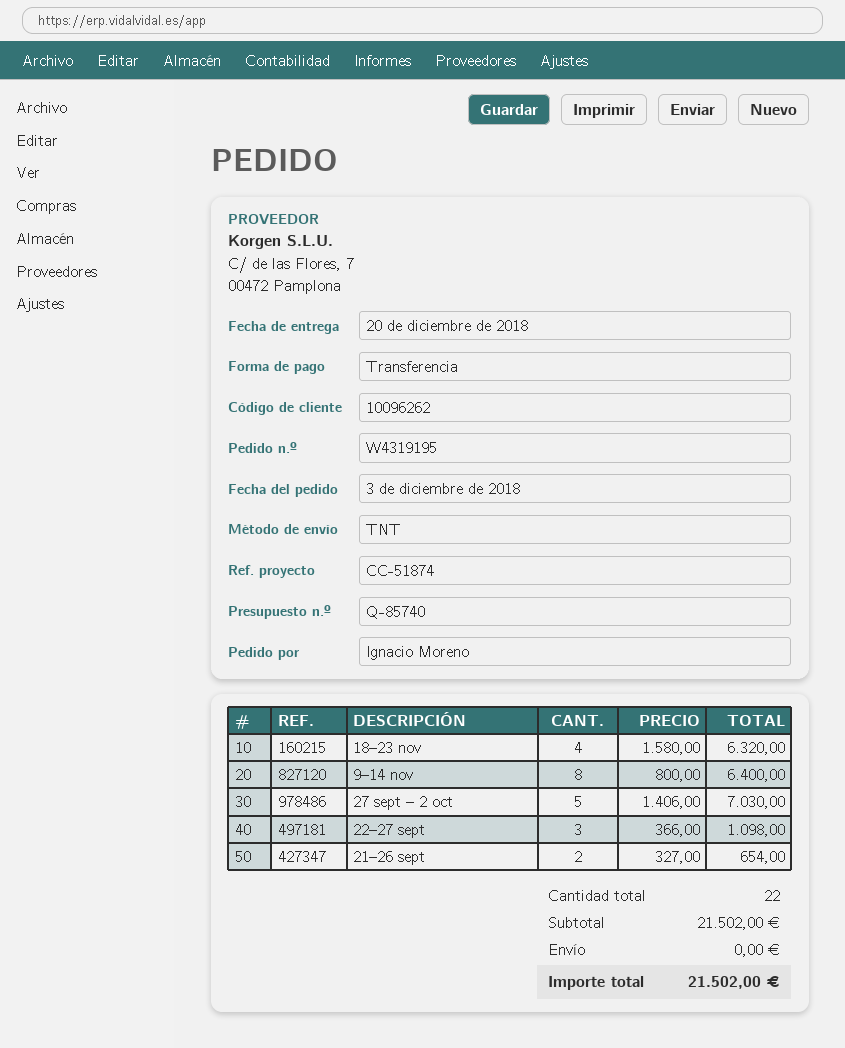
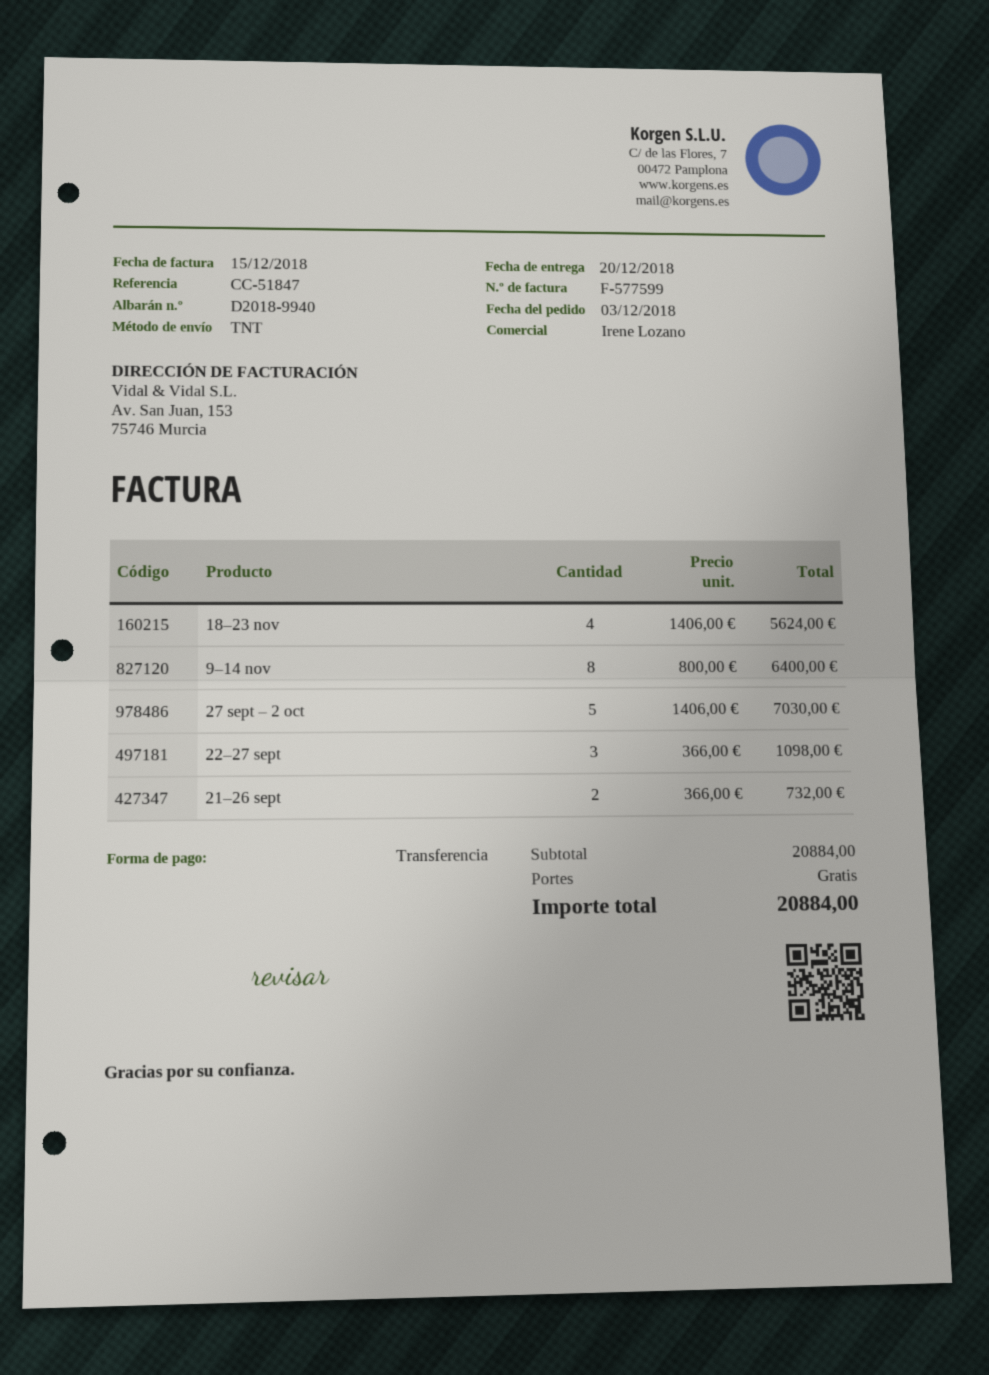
reference: CC-51874 -> CC-51847
18–23 nov: 4 x 1580.00 = 6320.00 -> 4 x 1406.00 = 5624.00
21–26 sept: 2 x 327.00 = 654.00 -> 2 x 366.00 = 732.00
subtotal: 21502.00 -> 20884.00
total: 21502.00 -> 20884.00

